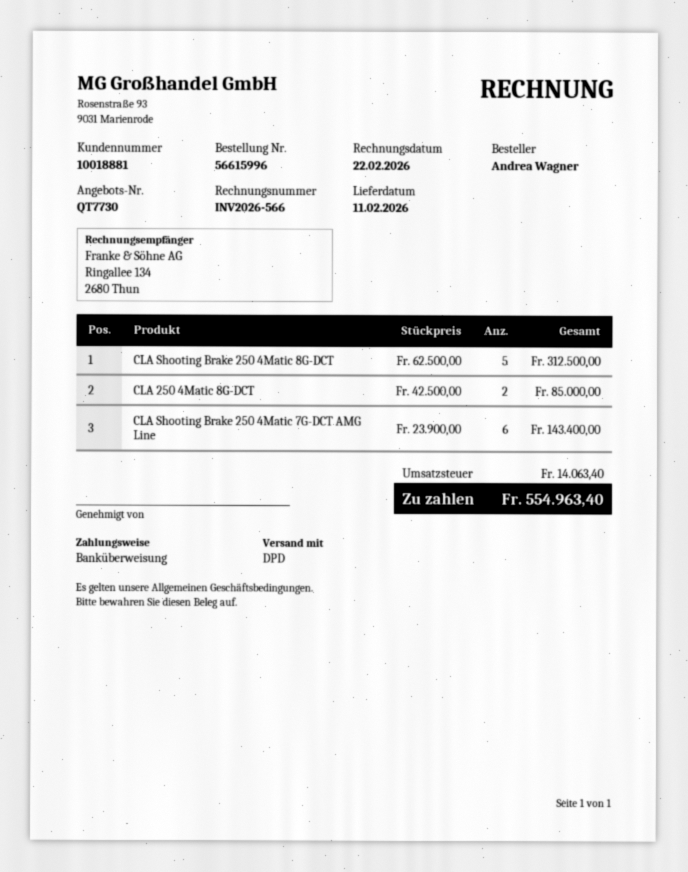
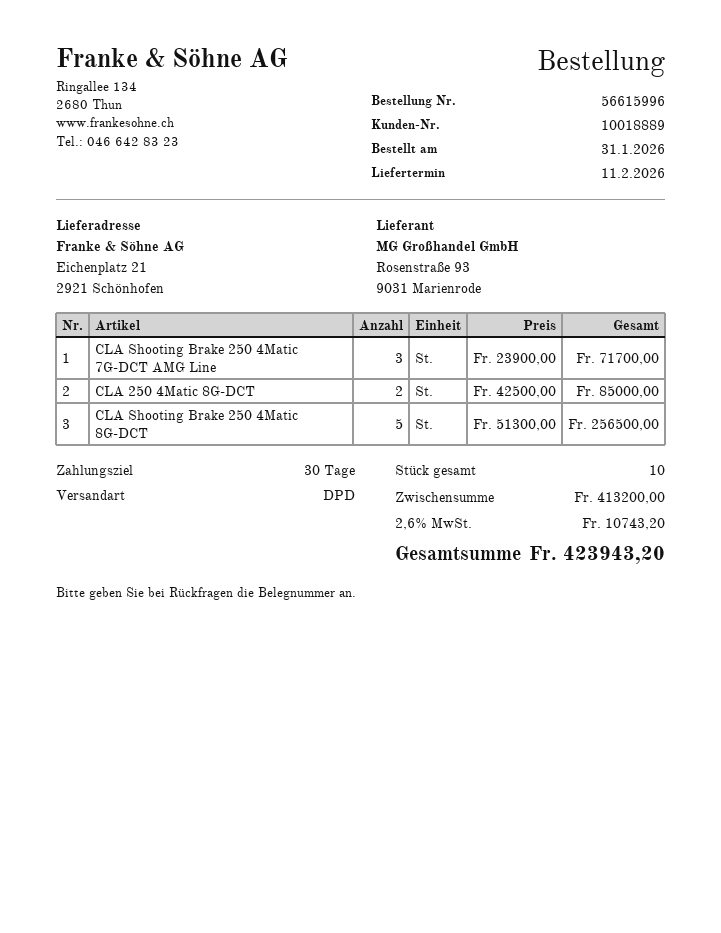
customer number: 10018881 -> 10018889
CLA Shooting Brake 250 4Matic 8G-DCT: 5 x 62500.00 = 312500.00 -> 5 x 51300.00 = 256500.00
CLA Shooting Brake 250 4Matic 7G-DCT AMG Line: 6 x 23900.00 = 143400.00 -> 3 x 23900.00 = 71700.00
tax: 14063.40 -> 10743.20
total: 554963.40 -> 423943.20

